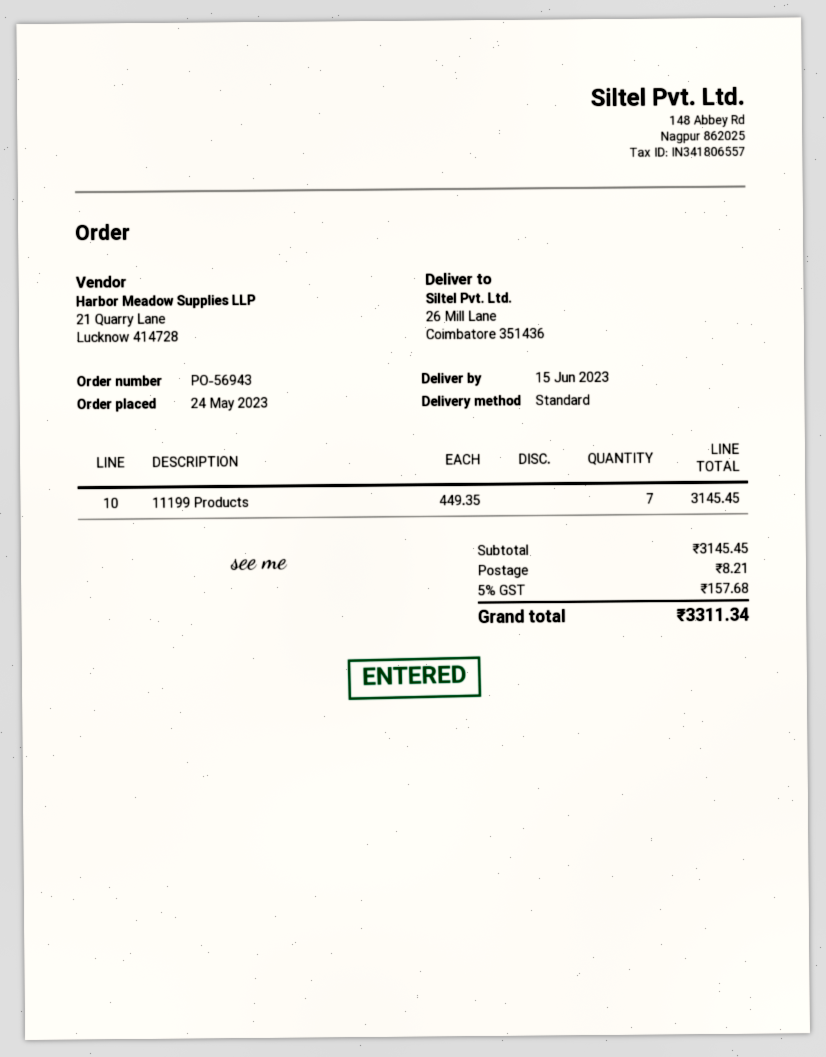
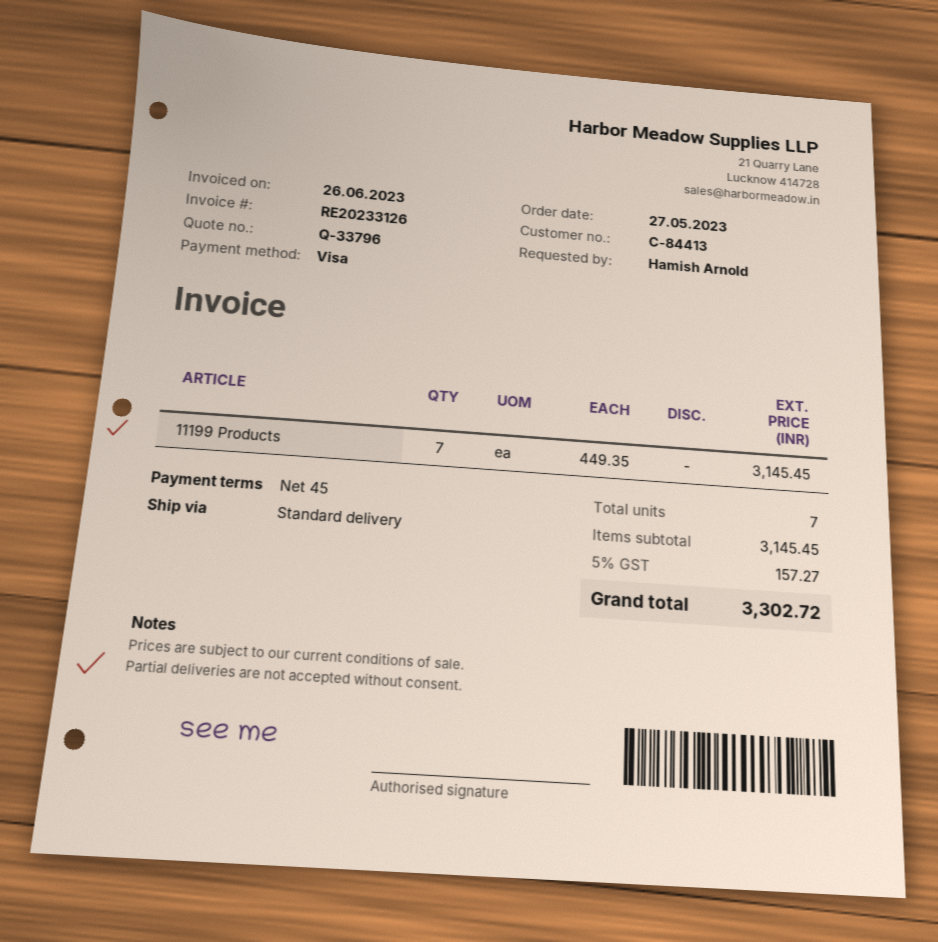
order date: 2023-05-24 -> 2023-05-27
shipping: 8.21 -> none
tax: 5% = 157.68 -> 5% = 157.27
total: 3311.34 -> 3302.72

